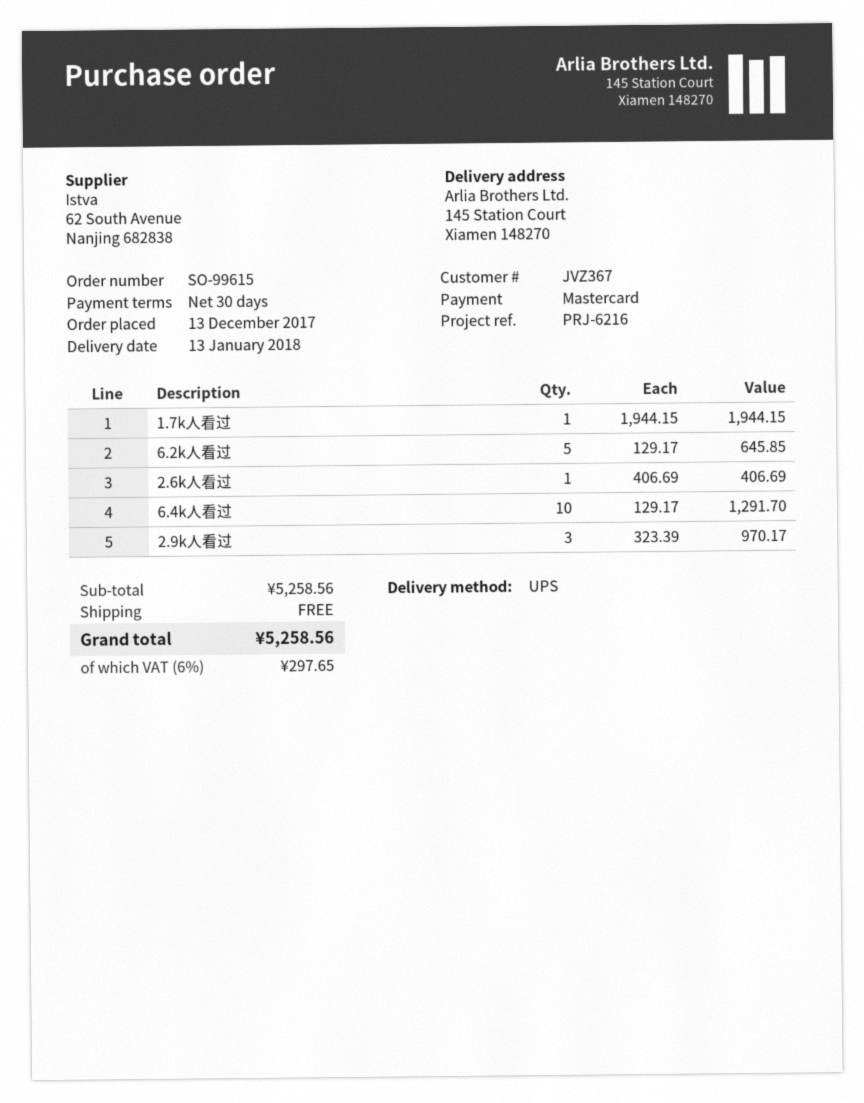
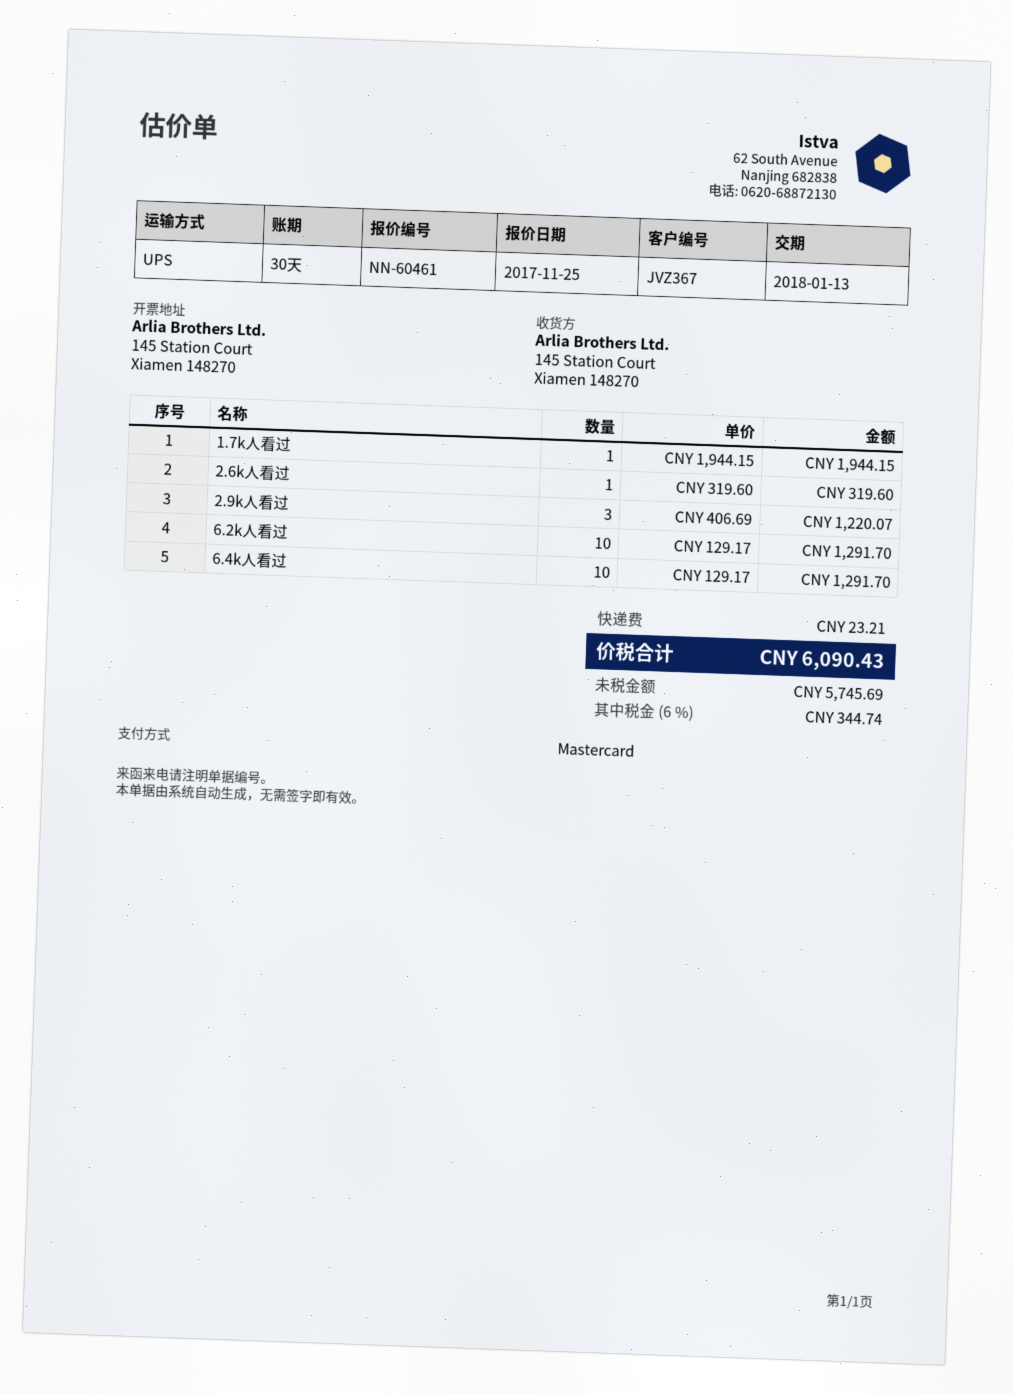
6.2k人看过: 5 x 129.17 = 645.85 -> 10 x 129.17 = 1291.70
2.6k人看过: 1 x 406.69 = 406.69 -> 1 x 319.60 = 319.60
2.9k人看过: 3 x 323.39 = 970.17 -> 3 x 406.69 = 1220.07
shipping: 0.00 -> 23.21
tax: 6% = 297.65 -> 6% = 344.74
total: 5258.56 -> 6090.43

